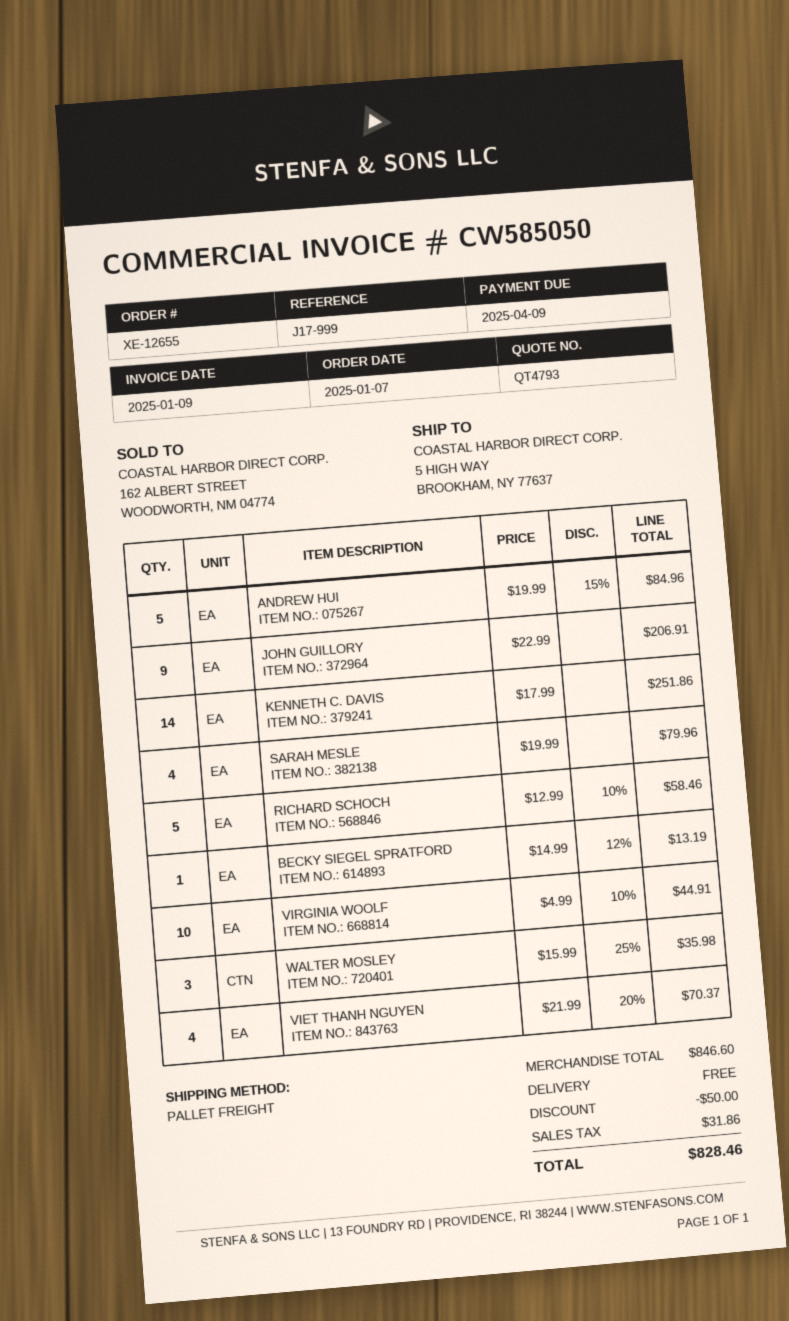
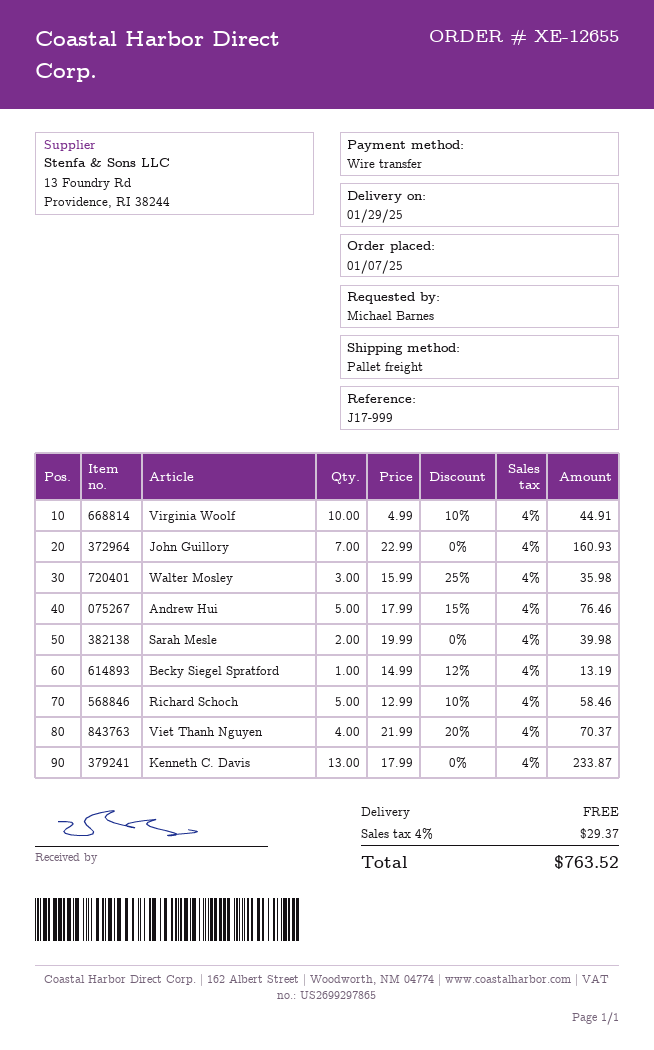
ANDREW HUI: 5 x 19.99 - 15% = 84.96 -> 5 x 17.99 - 15% = 76.46
JOHN GUILLORY: 9 x 22.99 = 206.91 -> 7 x 22.99 = 160.93
KENNETH C. DAVIS: 14 x 17.99 = 251.86 -> 13 x 17.99 = 233.87
SARAH MESLE: 4 x 19.99 = 79.96 -> 2 x 19.99 = 39.98
discount: 50.00 -> none
tax: 31.86 -> 29.37
total: 828.46 -> 763.52

